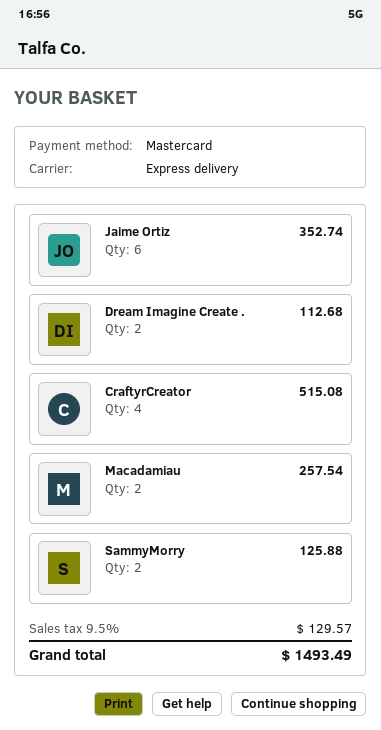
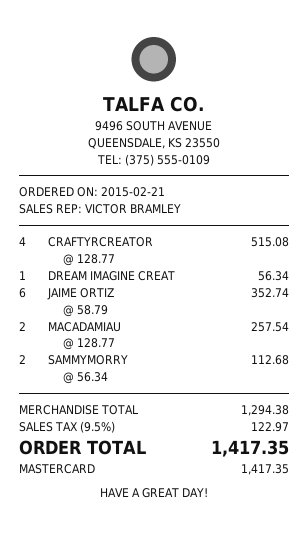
Dream Imagine Create .: 2 for 112.68 -> 1 for 56.34
SammyMorry: 2 for 125.88 -> 2 for 112.68
tax: 9.5% = 129.57 -> 9.5% = 122.97
total: 1493.49 -> 1417.35

